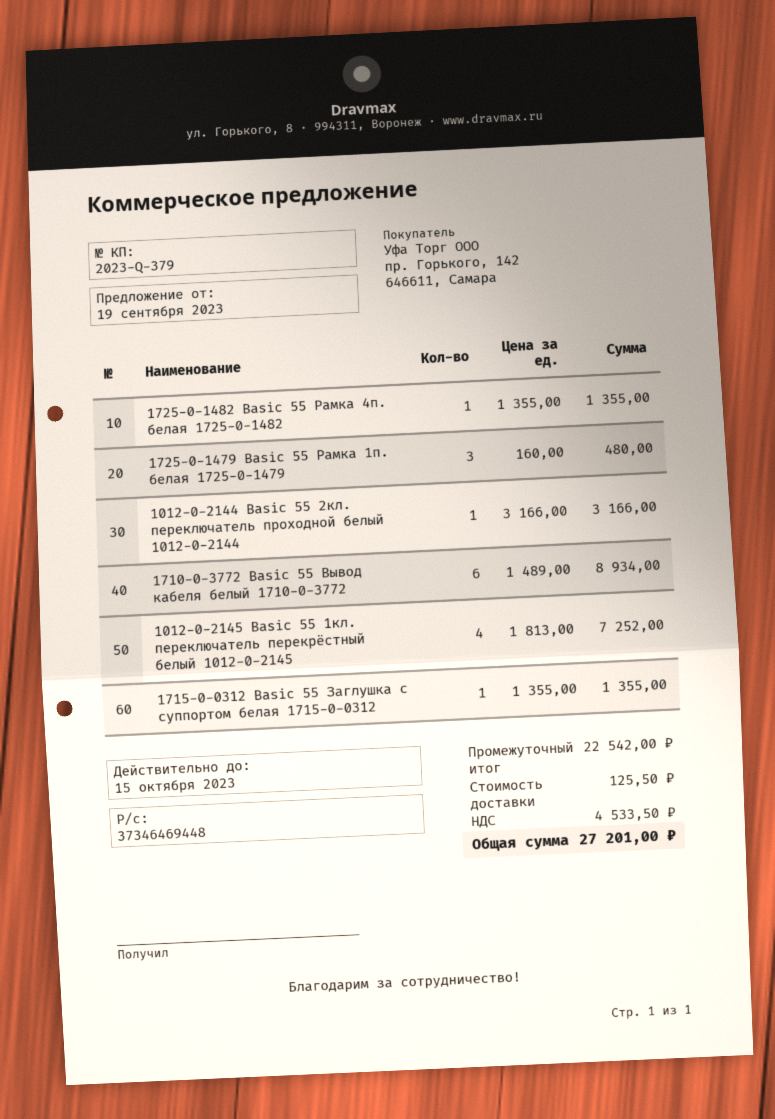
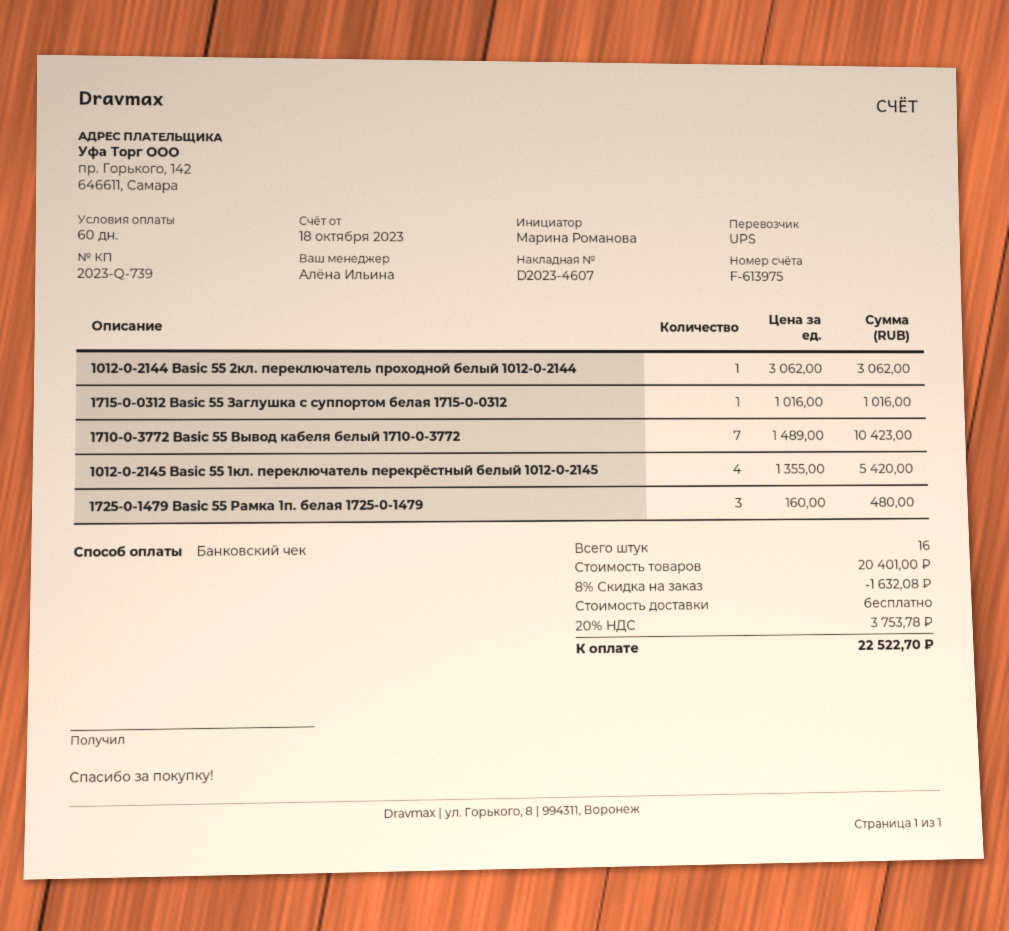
quote number: 2023-Q-379 -> 2023-Q-739
1725-0-1482 Basic 55 Рамка 4п. белая 1725-0-1482: 1 x 1355.00 = 1355.00 -> none
1012-0-2144 Basic 55 2кл. переключатель проходной белый 1012-0-2144: 1 x 3166.00 = 3166.00 -> 1 x 3062.00 = 3062.00
1710-0-3772 Basic 55 Вывод кабеля белый 1710-0-3772: 6 x 1489.00 = 8934.00 -> 7 x 1489.00 = 10423.00
1012-0-2145 Basic 55 1кл. переключатель перекрёстный белый 1012-0-2145: 4 x 1813.00 = 7252.00 -> 4 x 1355.00 = 5420.00
1715-0-0312 Basic 55 Заглушка с суппортом белая 1715-0-0312: 1 x 1355.00 = 1355.00 -> 1 x 1016.00 = 1016.00
subtotal: 22542.00 -> 20401.00
discount: none -> 8% = 1632.08
shipping: 125.50 -> 0.00
tax: 4533.50 -> 3753.78
total: 27201.00 -> 22522.70

